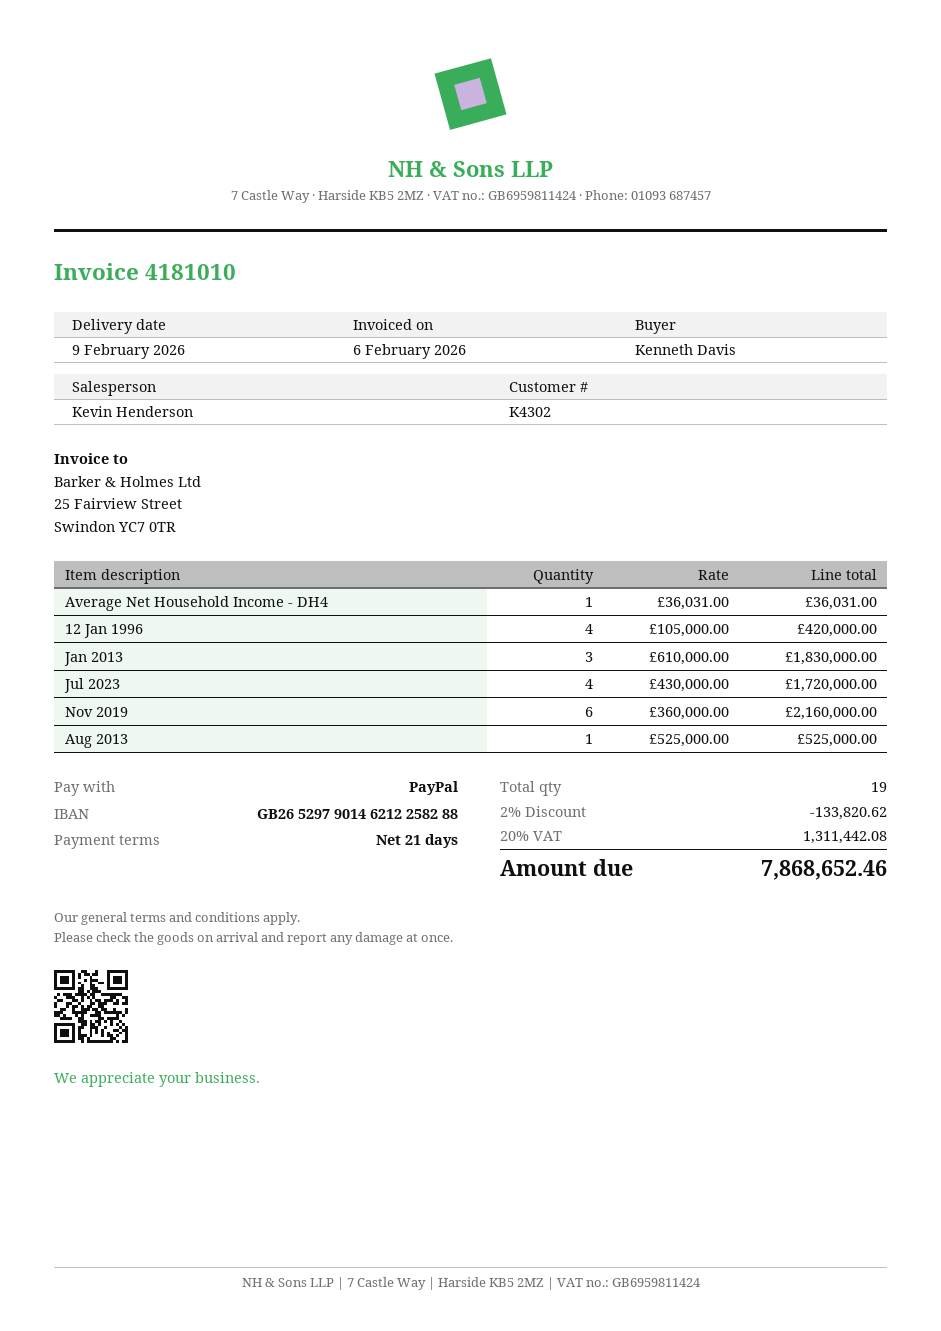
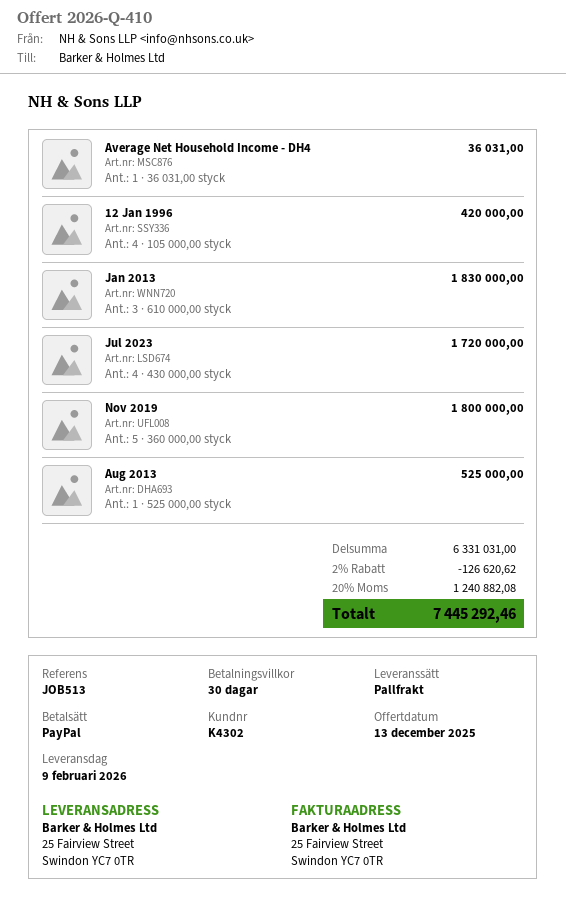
payment terms: 21 days -> 30 days
Nov 2019: 6 x 360000.00 = 2160000.00 -> 5 x 360000.00 = 1800000.00
discount: 2% = 133820.62 -> 2% = 126620.62
tax: 20% = 1311442.08 -> 20% = 1240882.08
total: 7868652.46 -> 7445292.46

